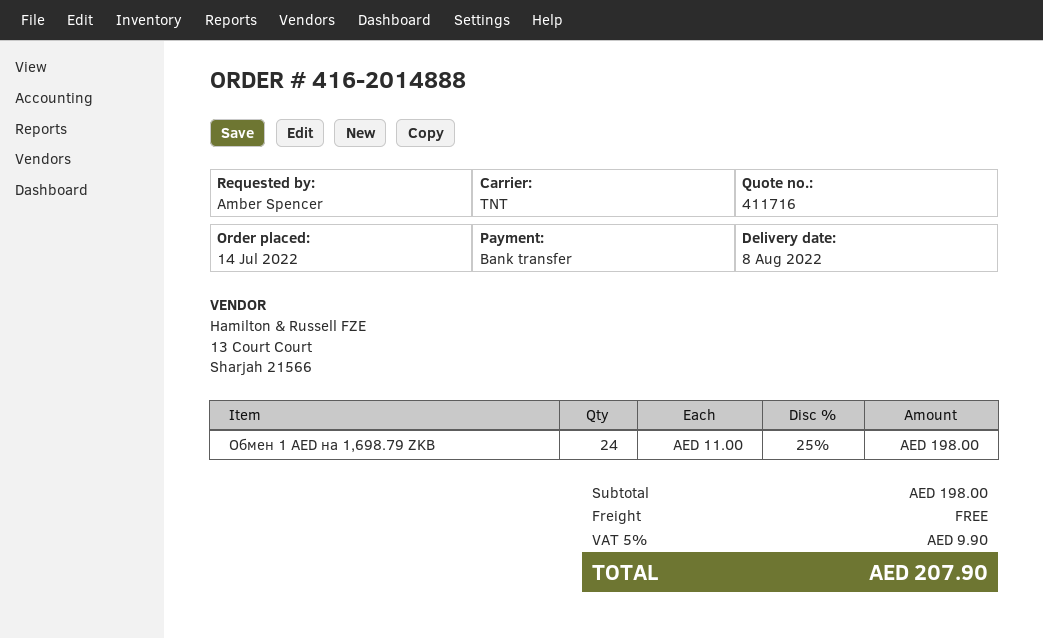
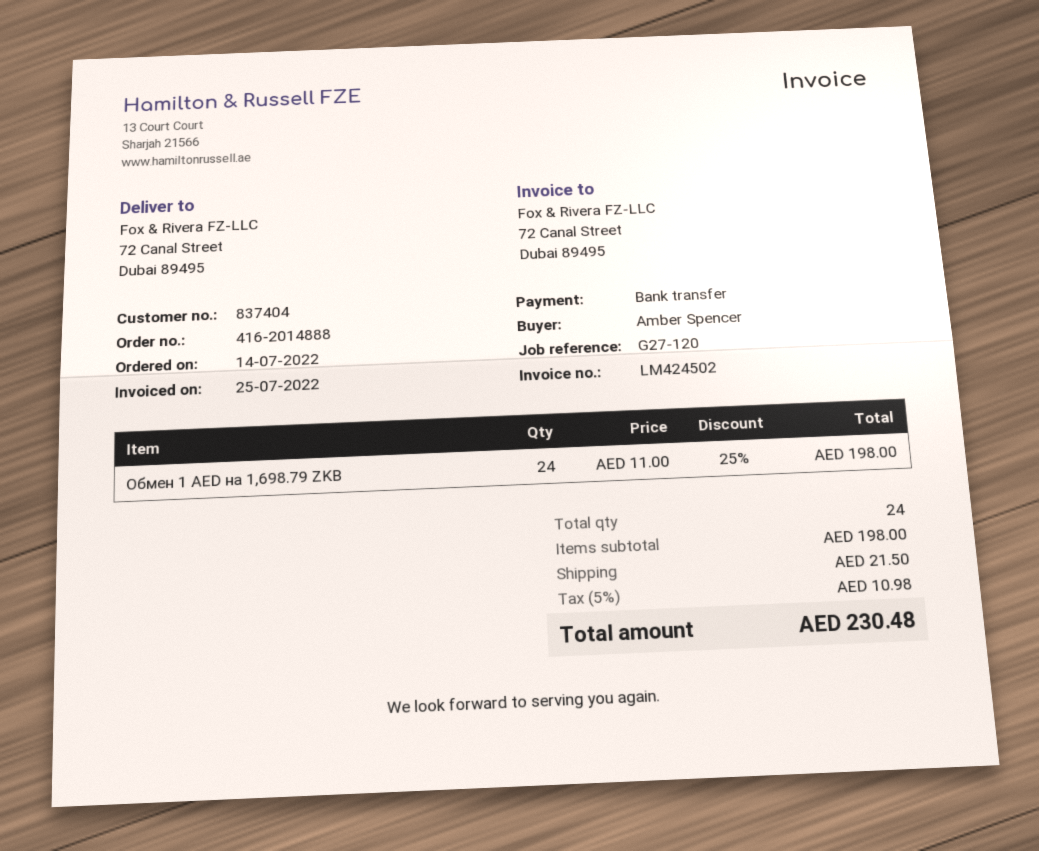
shipping: 0.00 -> 21.50
tax: 5% = 9.90 -> 5% = 10.98
total: 207.90 -> 230.48

